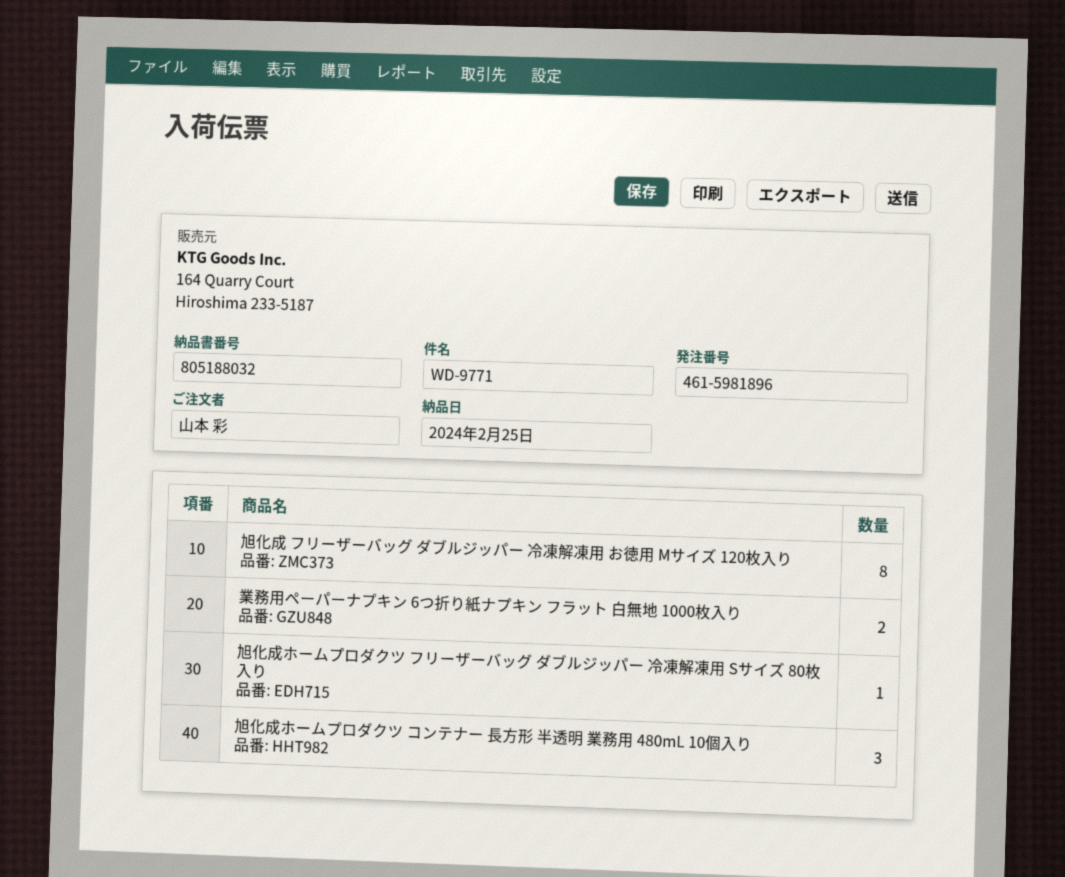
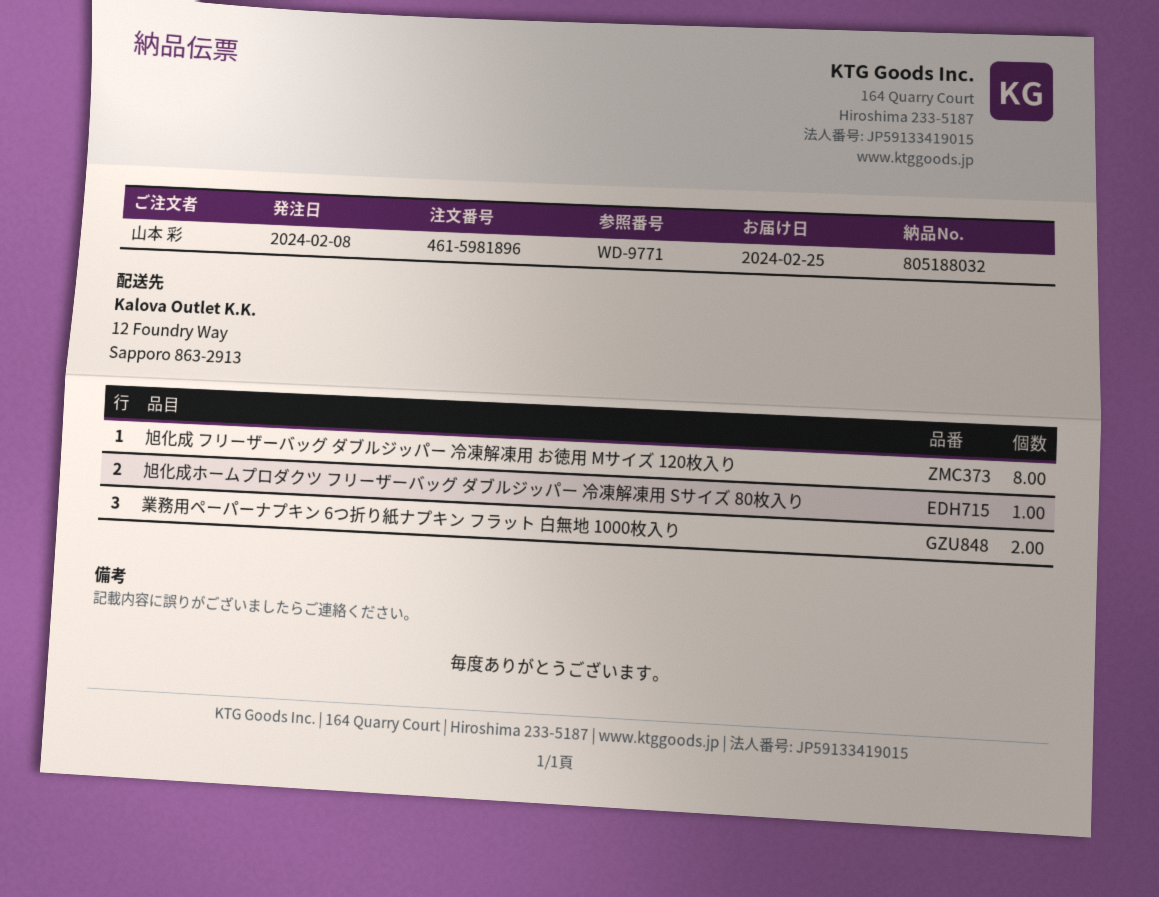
旭化成ホームプロダクツ コンテナー 長方形 半透明 業務用 480mL 10個入り: 3 -> none

